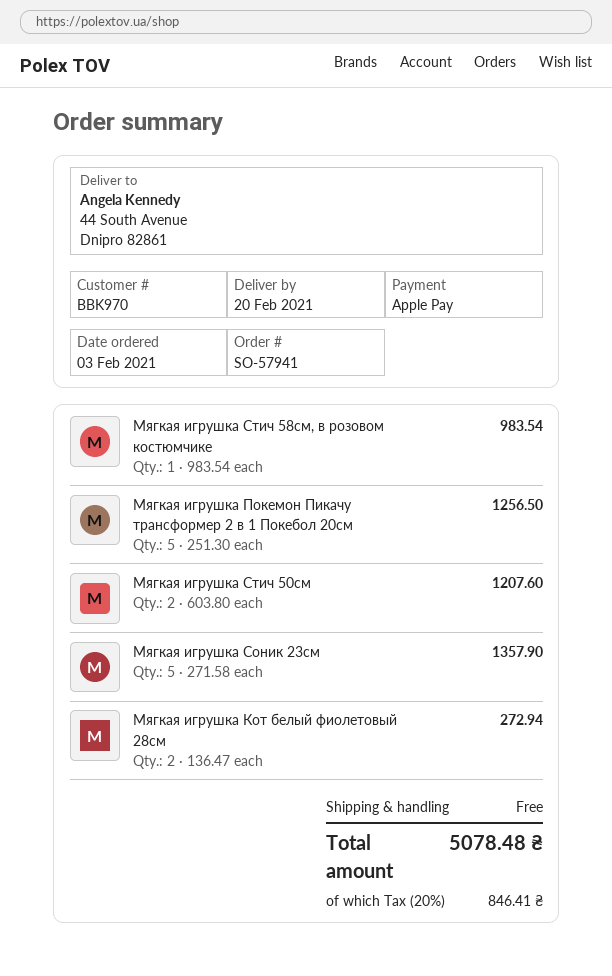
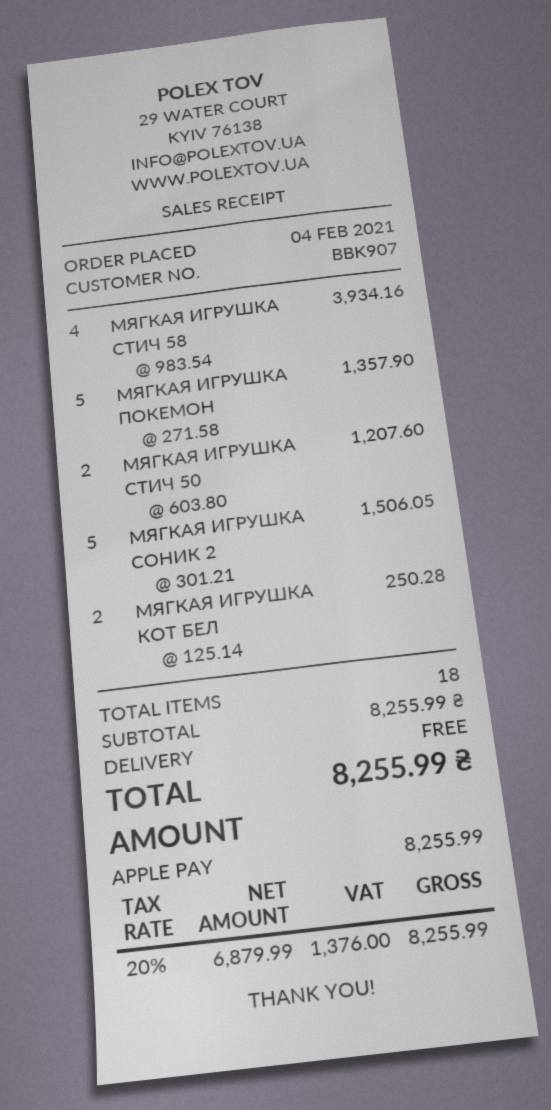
order date: 2021-02-03 -> 2021-02-04
customer number: BBK970 -> BBK907
Мягкая игрушка Стич 58см, в розовом костюмчике: 1 x 983.54 = 983.54 -> 4 x 983.54 = 3934.16
Мягкая игрушка Покемон Пикачу трансформер 2 в 1 Покебол 20см: 5 x 251.30 = 1256.50 -> 5 x 271.58 = 1357.90
Мягкая игрушка Соник 23см: 5 x 271.58 = 1357.90 -> 5 x 301.21 = 1506.05
Мягкая игрушка Кот белый фиолетовый 28см: 2 x 136.47 = 272.94 -> 2 x 125.14 = 250.28
tax: 20% = 846.41 -> 20% = 1376.00
total: 5078.48 -> 8255.99

